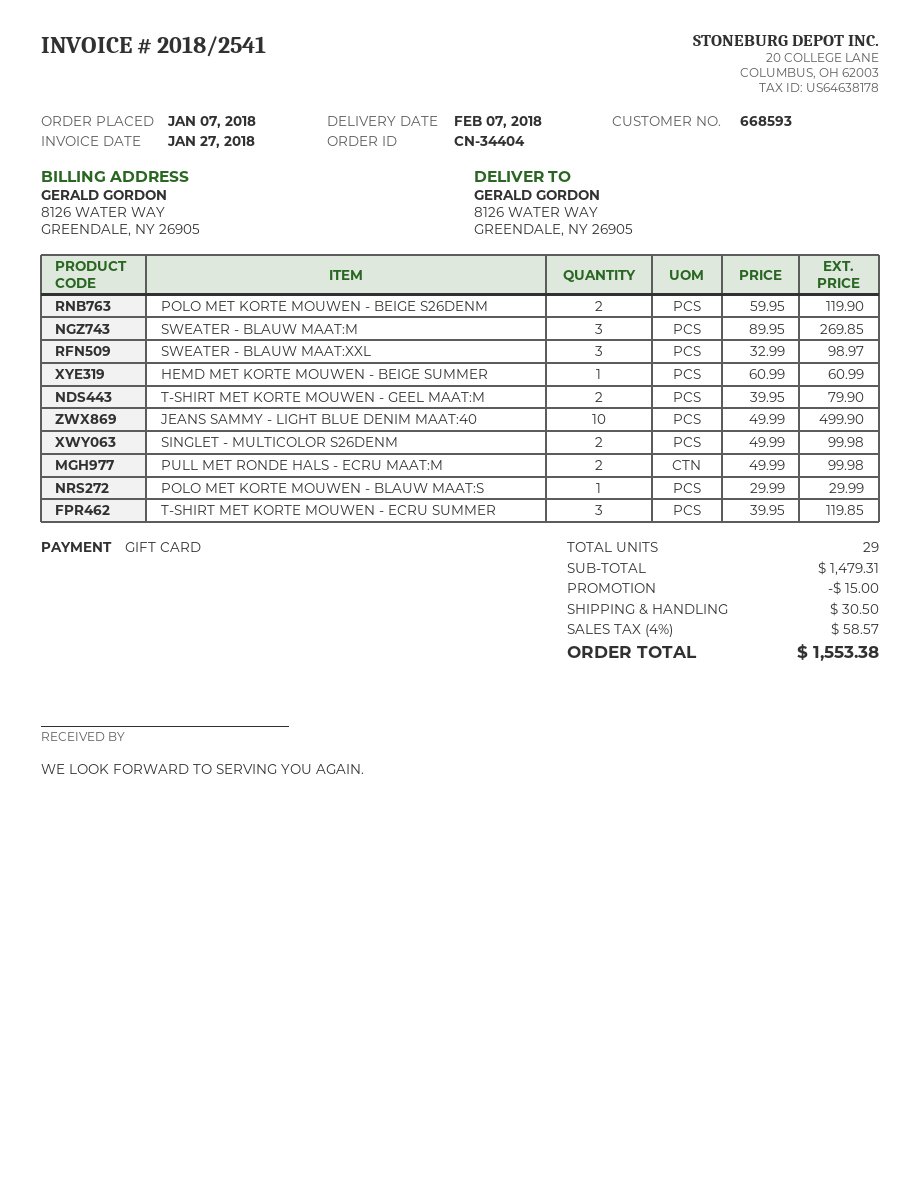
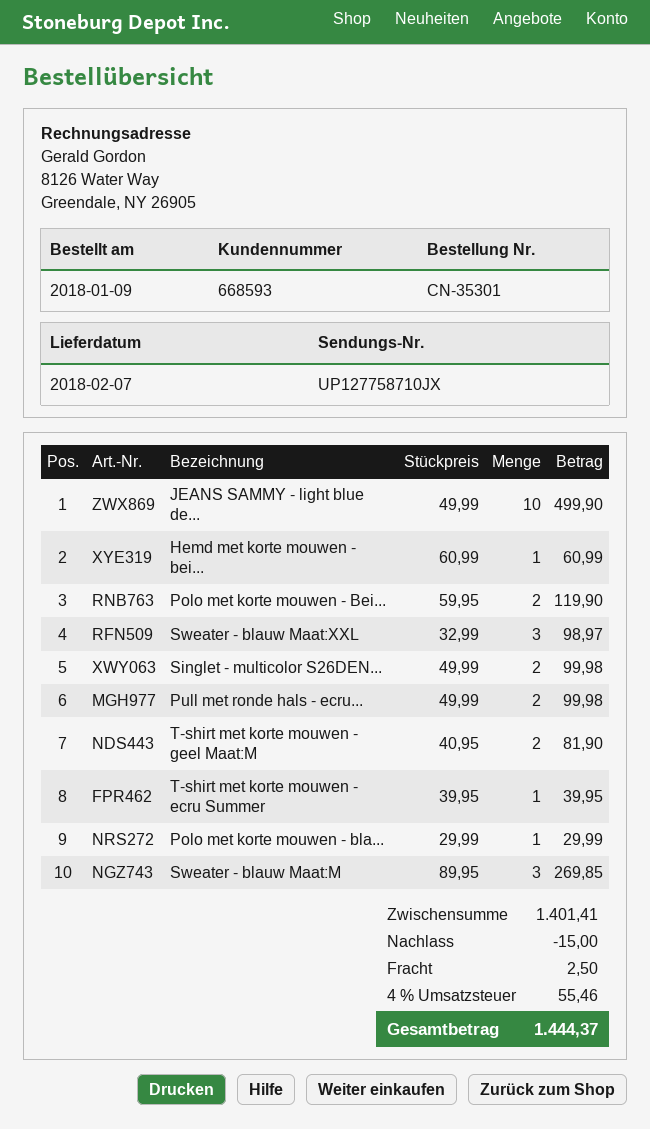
order number: CN-34404 -> CN-35301
order date: 2018-01-07 -> 2018-01-09
T-SHIRT MET KORTE MOUWEN - GEEL MAAT:M: 2 x 39.95 = 79.90 -> 2 x 40.95 = 81.90
T-SHIRT MET KORTE MOUWEN - ECRU SUMMER: 3 x 39.95 = 119.85 -> 1 x 39.95 = 39.95
subtotal: 1479.31 -> 1401.41
shipping: 30.50 -> 2.50
tax: 4% = 58.57 -> 4% = 55.46
total: 1553.38 -> 1444.37

